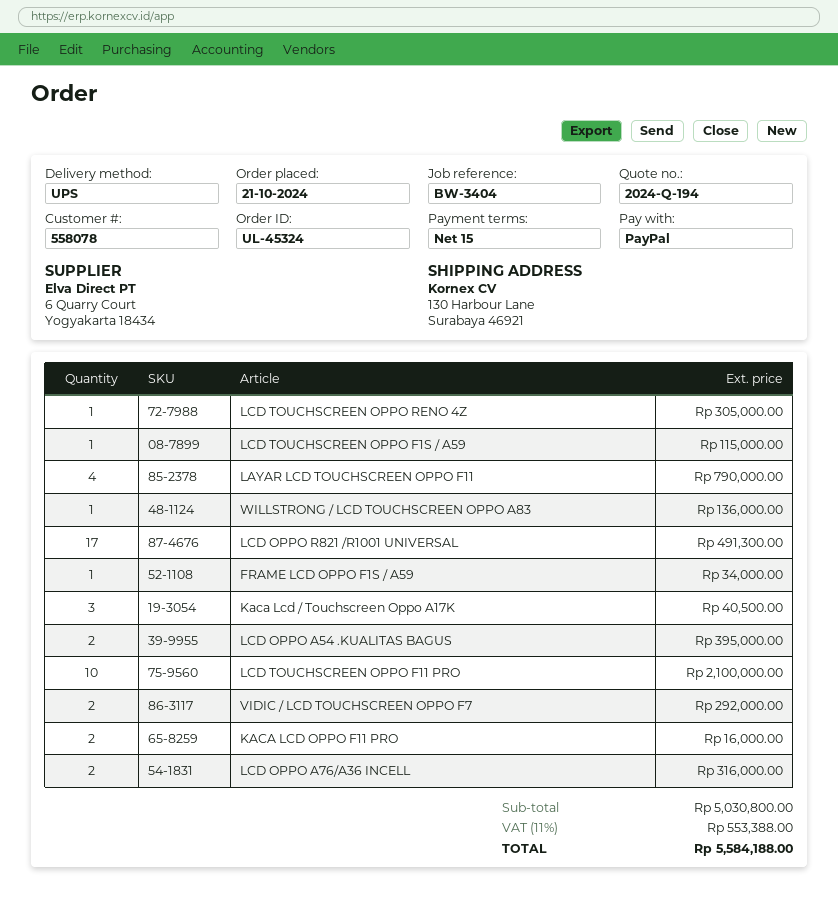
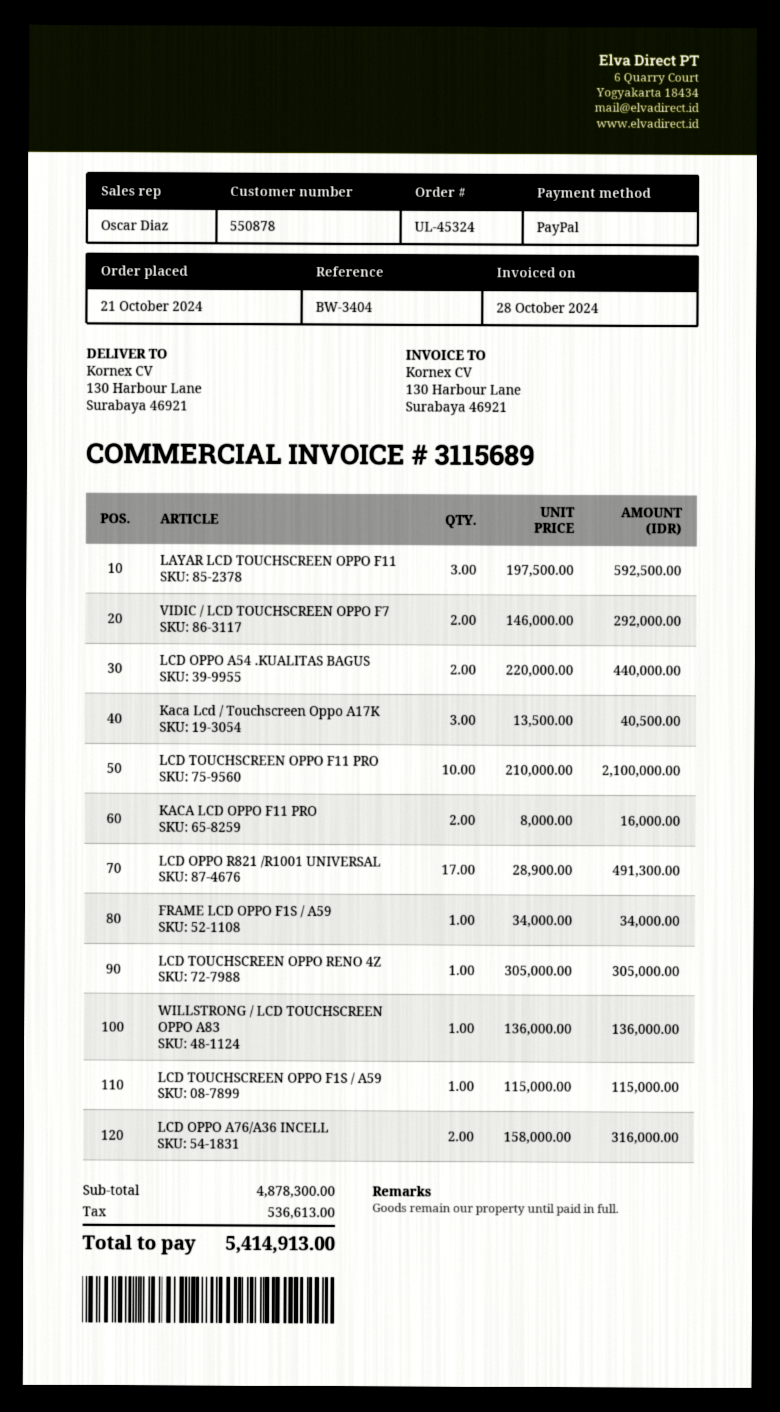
customer number: 558078 -> 550878
LAYAR LCD TOUCHSCREEN OPPO F11: 4 for 790000.00 -> 3 for 592500.00
LCD OPPO A54 .KUALITAS BAGUS: 2 for 395000.00 -> 2 for 440000.00
subtotal: 5030800.00 -> 4878300.00
tax: 553388.00 -> 536613.00
total: 5584188.00 -> 5414913.00

